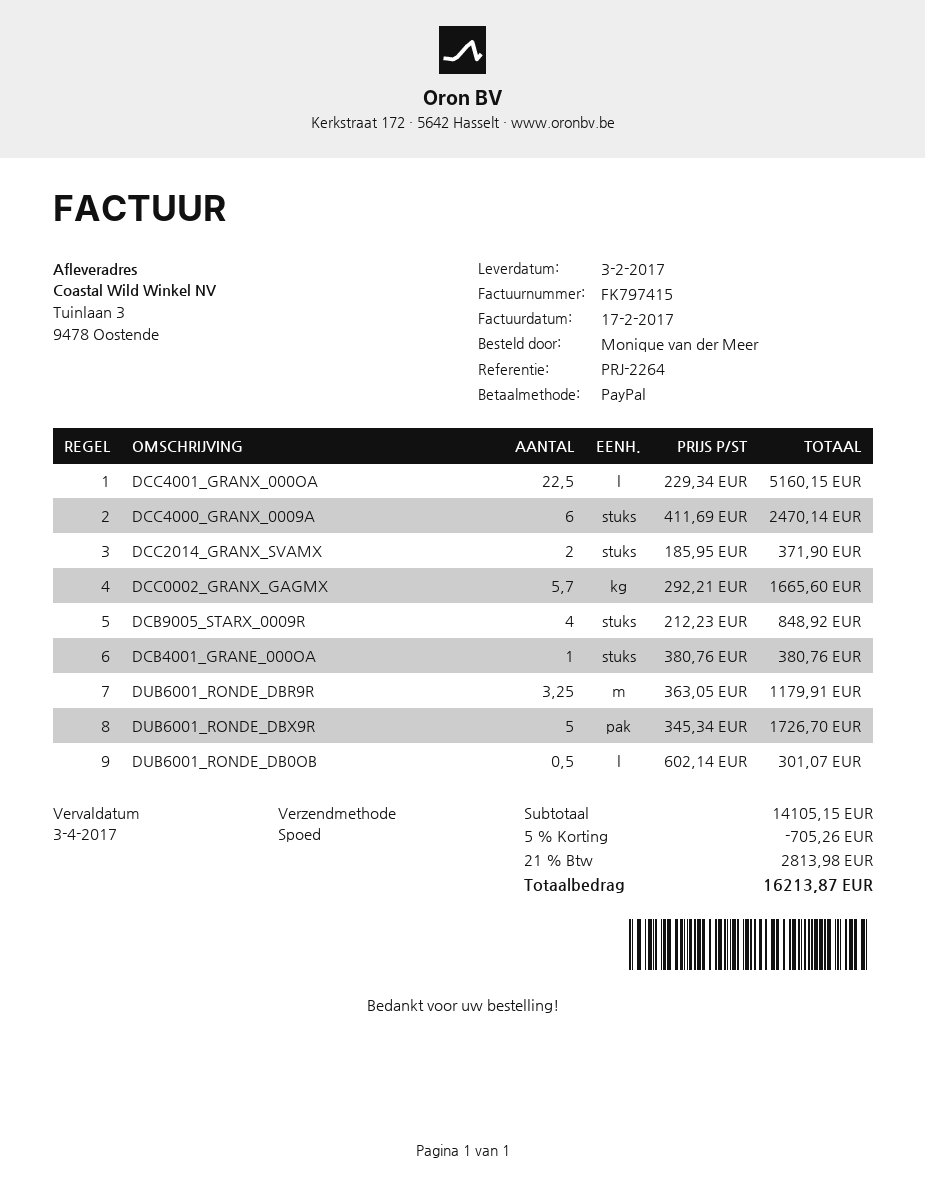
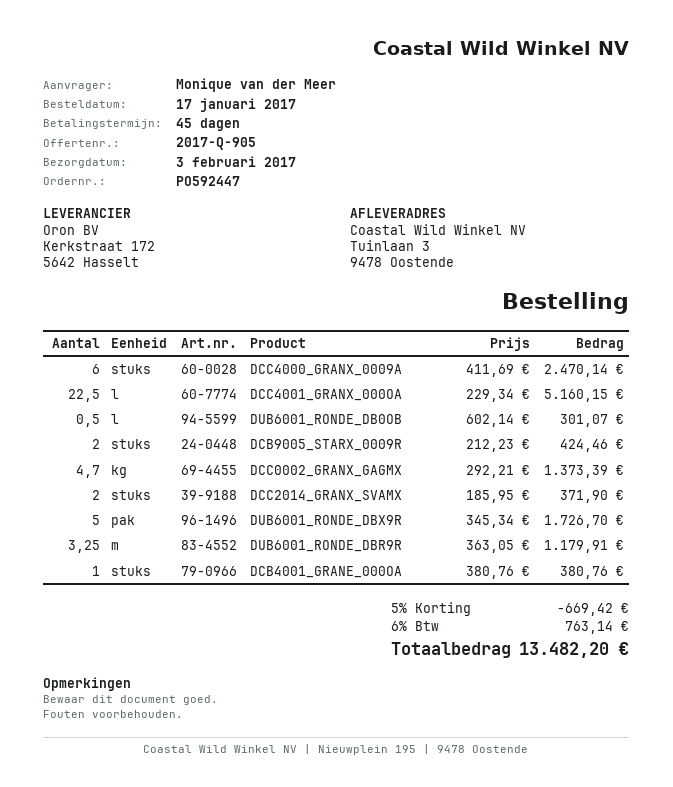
DCC0002_GRANX_GAGMX: 5.7 x 292.21 = 1665.60 -> 4.7 x 292.21 = 1373.39
DCB9005_STARX_0009R: 4 x 212.23 = 848.92 -> 2 x 212.23 = 424.46
discount: 5% = 705.26 -> 5% = 669.42
tax: 21% = 2813.98 -> 6% = 763.14
total: 16213.87 -> 13482.20

